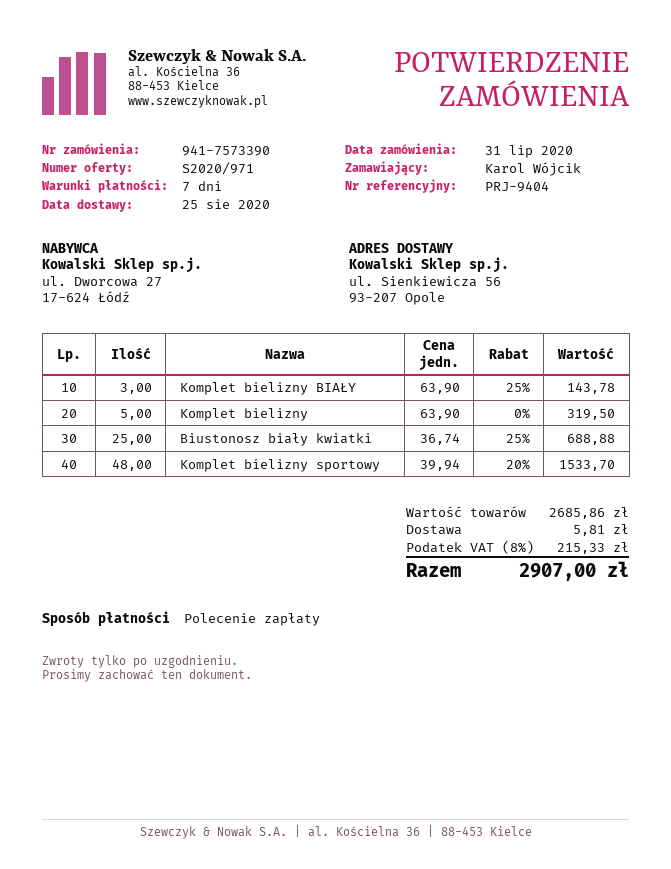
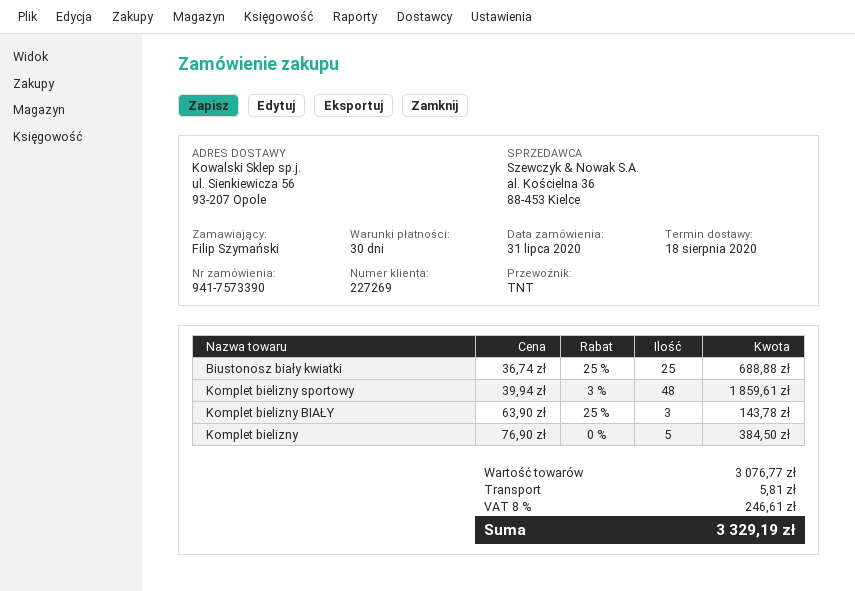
delivery date: 2020-08-25 -> 2020-08-18
payment terms: 7 days -> 30 days
ordered by: Karol Wójcik -> Filip Szymański
Komplet bielizny: 5 x 63.90 = 319.50 -> 5 x 76.90 = 384.50
Komplet bielizny sportowy: 48 x 39.94 - 20% = 1533.70 -> 48 x 39.94 - 3% = 1859.61
subtotal: 2685.86 -> 3076.77
tax: 8% = 215.33 -> 8% = 246.61
total: 2907.00 -> 3329.19

